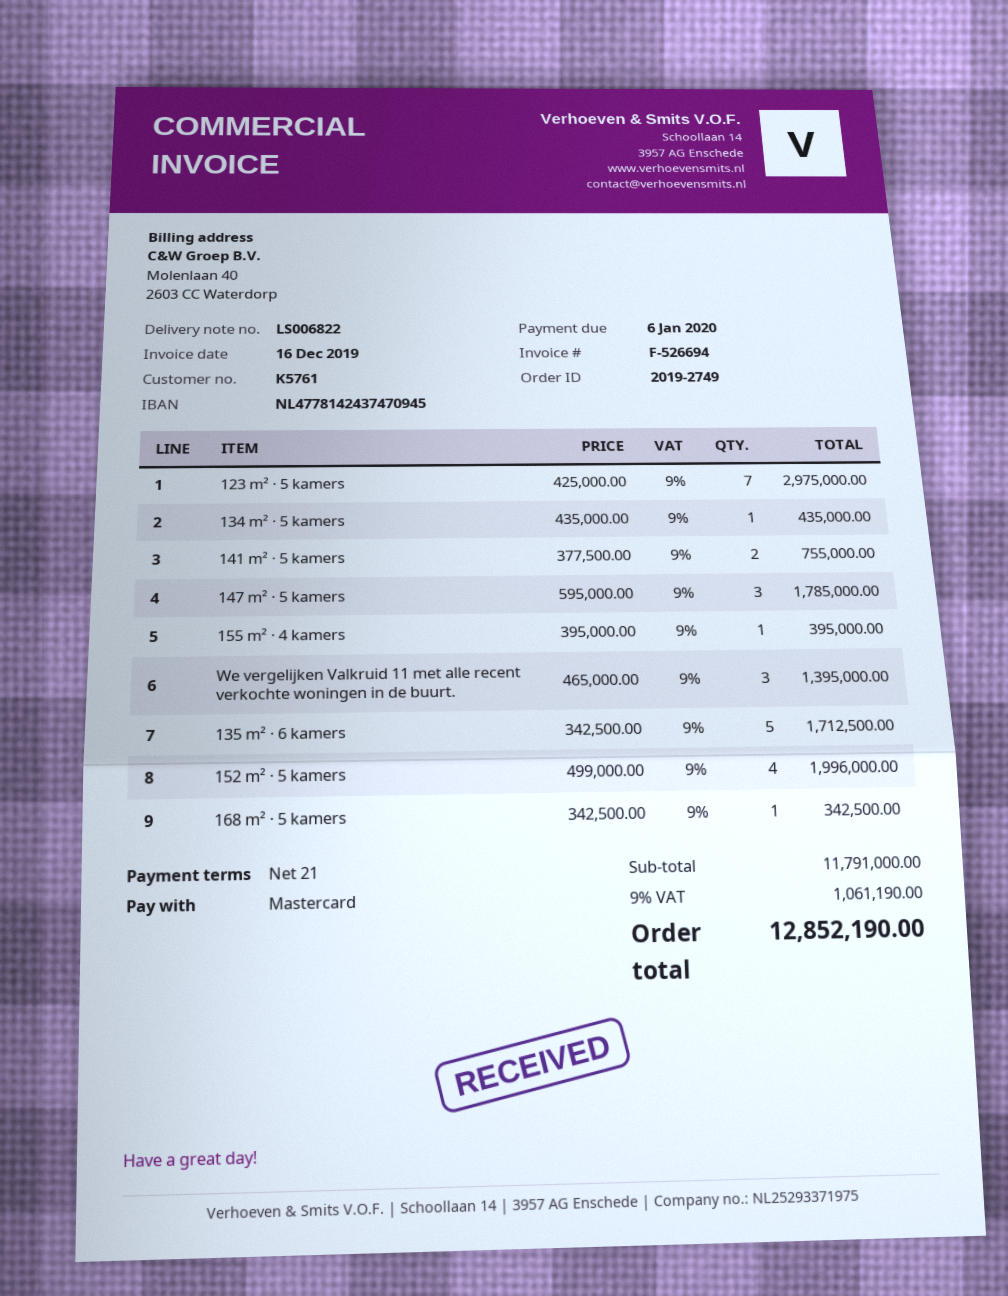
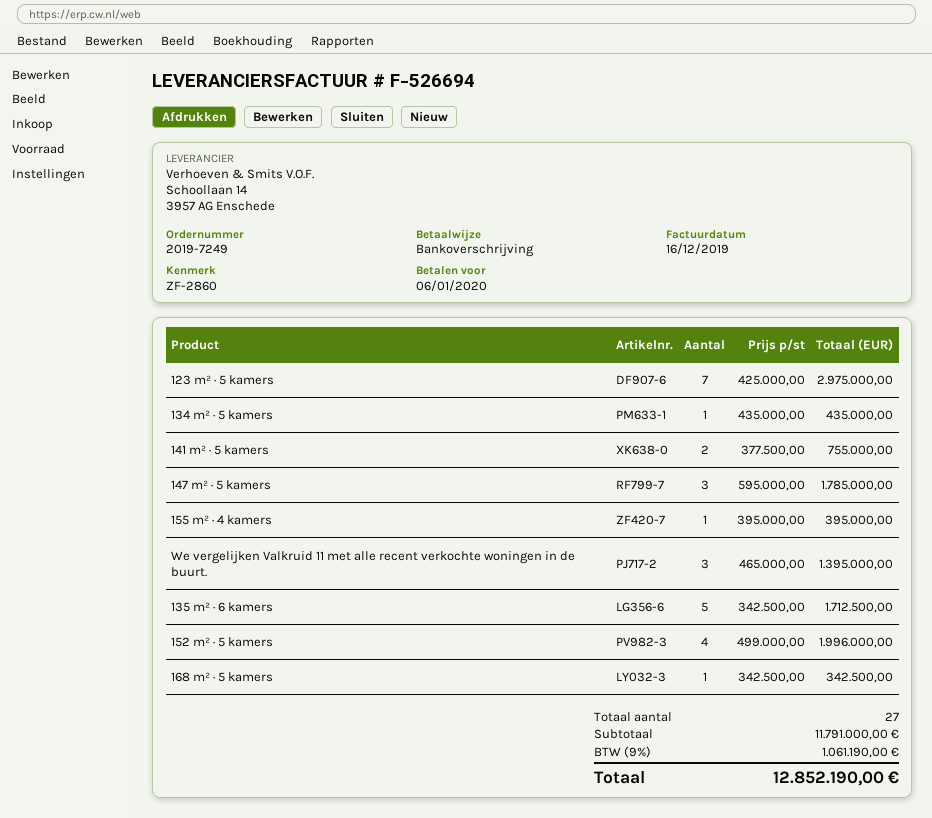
order number: 2019-2749 -> 2019-7249
payment method: Mastercard -> bank transfer

